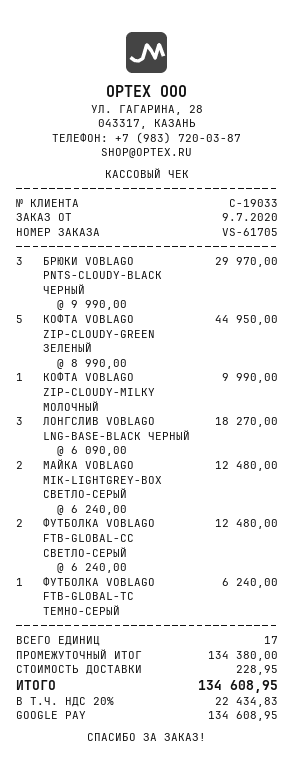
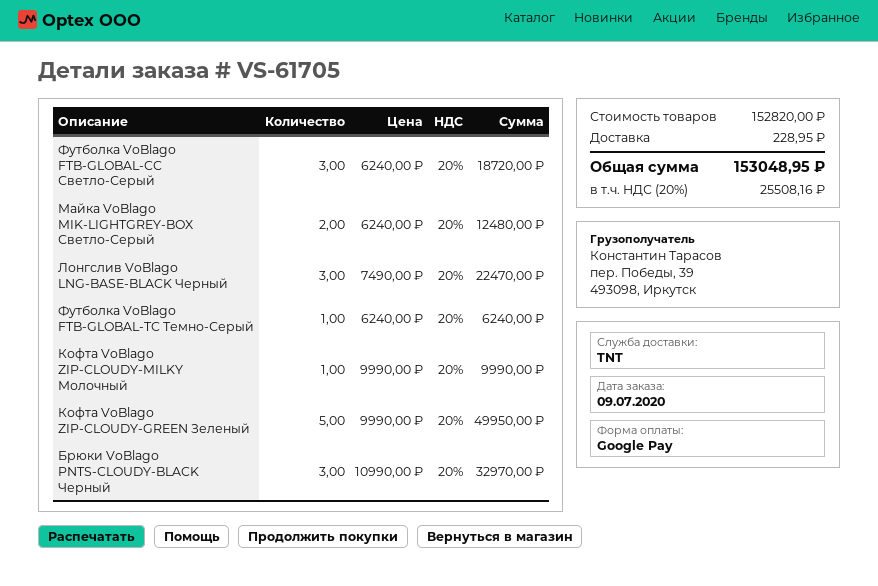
БРЮКИ VOBLAGO PNTS-CLOUDY-BLACK ЧЕРНЫЙ: 3 x 9990.00 = 29970.00 -> 3 x 10990.00 = 32970.00
КОФТА VOBLAGO ZIP-CLOUDY-GREEN ЗЕЛЕНЫЙ: 5 x 8990.00 = 44950.00 -> 5 x 9990.00 = 49950.00
ЛОНГСЛИВ VOBLAGO LNG-BASE-BLACK ЧЕРНЫЙ: 3 x 6090.00 = 18270.00 -> 3 x 7490.00 = 22470.00
ФУТБОЛКА VOBLAGO FTB-GLOBAL-CC СВЕТЛО-СЕРЫЙ: 2 x 6240.00 = 12480.00 -> 3 x 6240.00 = 18720.00
subtotal: 134380.00 -> 152820.00
tax: 20% = 22434.83 -> 20% = 25508.16
total: 134608.95 -> 153048.95

